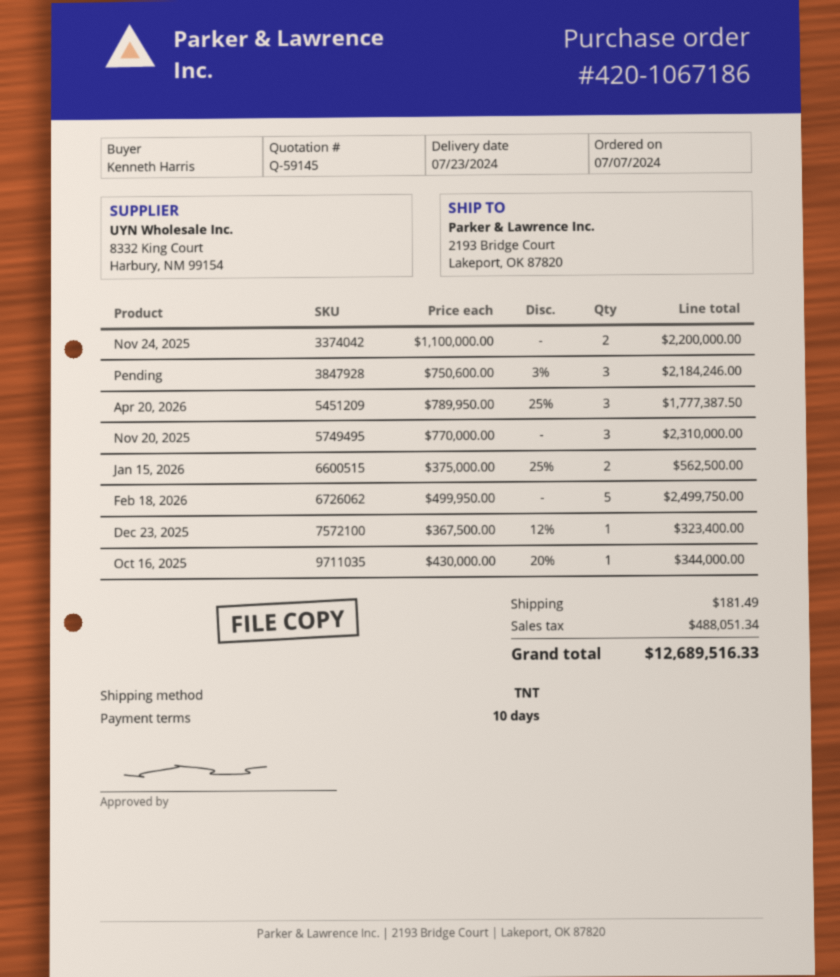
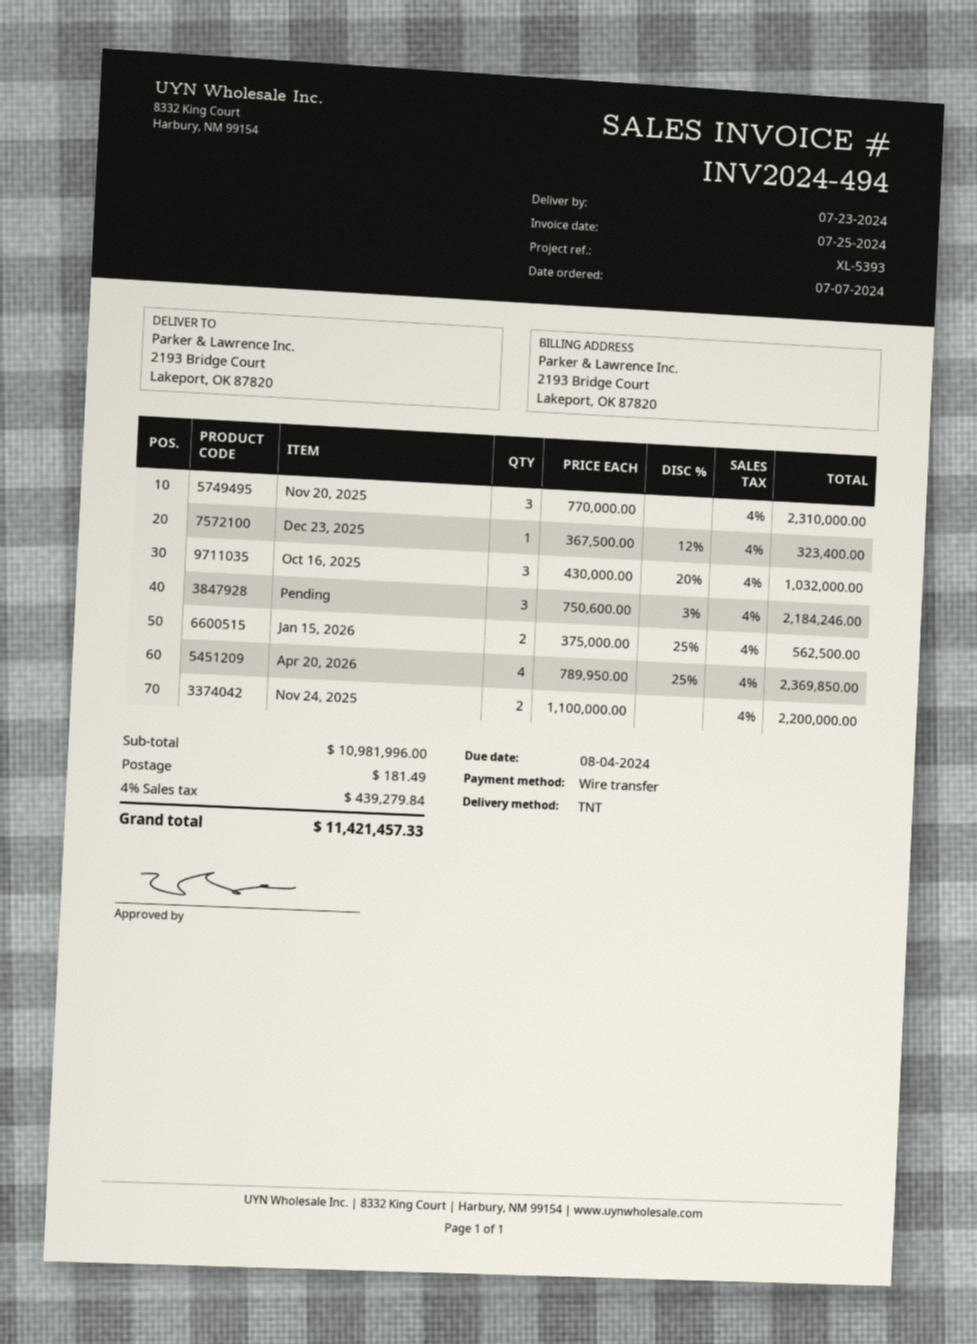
Apr 20, 2026: 3 x 789950.00 - 25% = 1777387.50 -> 4 x 789950.00 - 25% = 2369850.00
Feb 18, 2026: 5 x 499950.00 = 2499750.00 -> none
Oct 16, 2025: 1 x 430000.00 - 20% = 344000.00 -> 3 x 430000.00 - 20% = 1032000.00
tax: 488051.34 -> 439279.84
total: 12689516.33 -> 11421457.33

